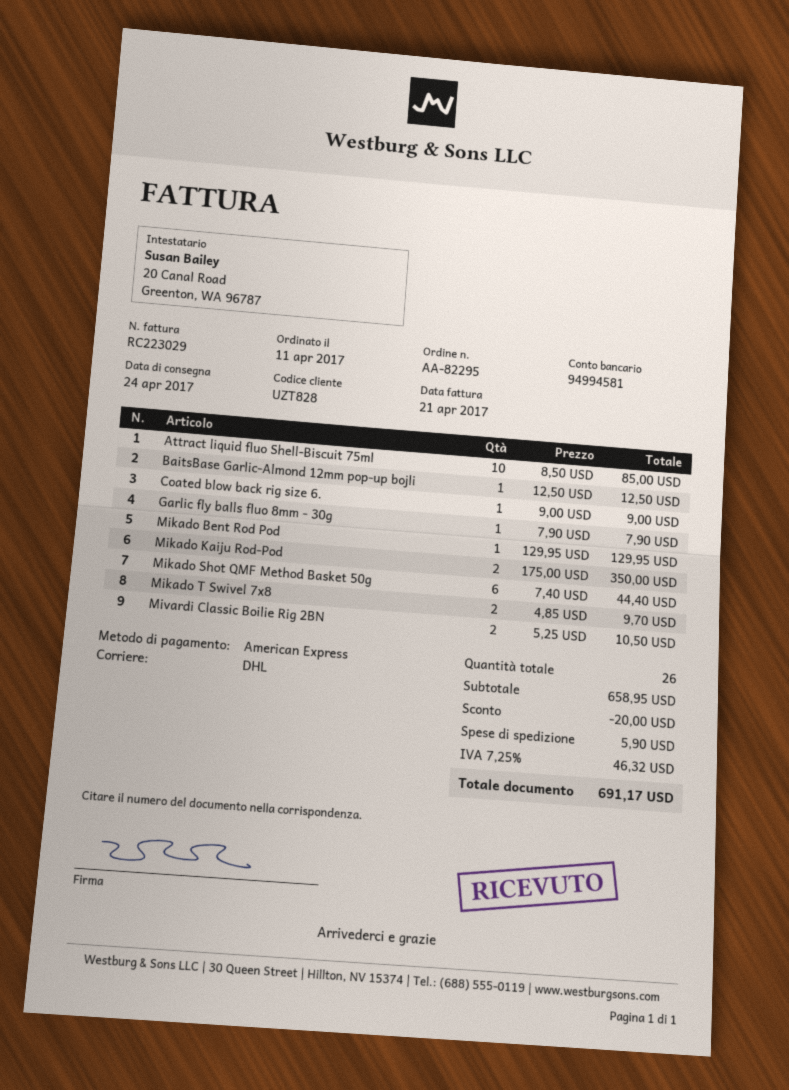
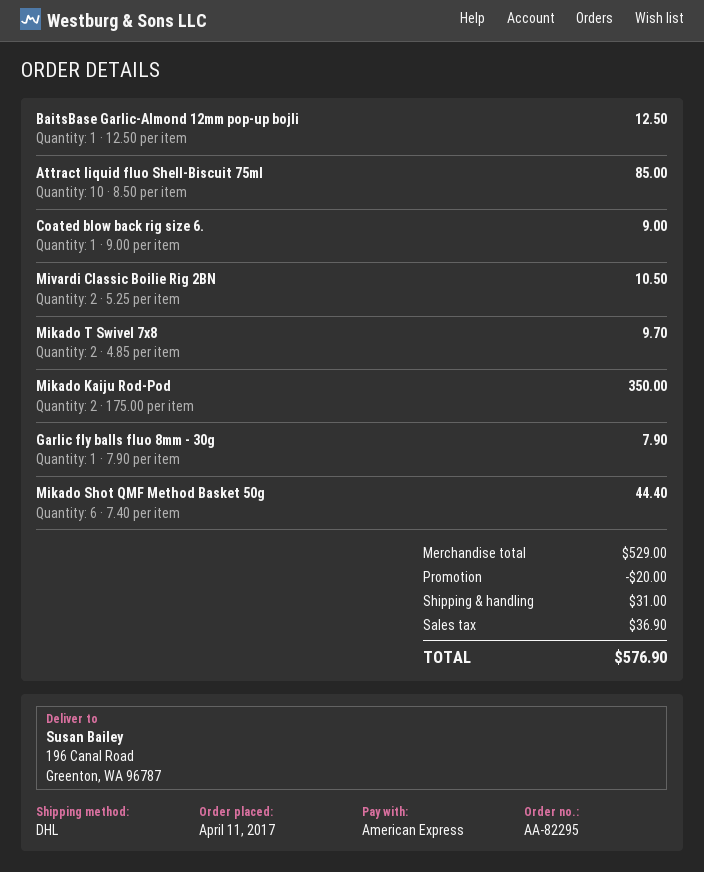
Mikado Bent Rod Pod: 1 x 129.95 = 129.95 -> none
subtotal: 658.95 -> 529.00
shipping: 5.90 -> 31.00
tax: 46.32 -> 36.90
total: 691.17 -> 576.90

